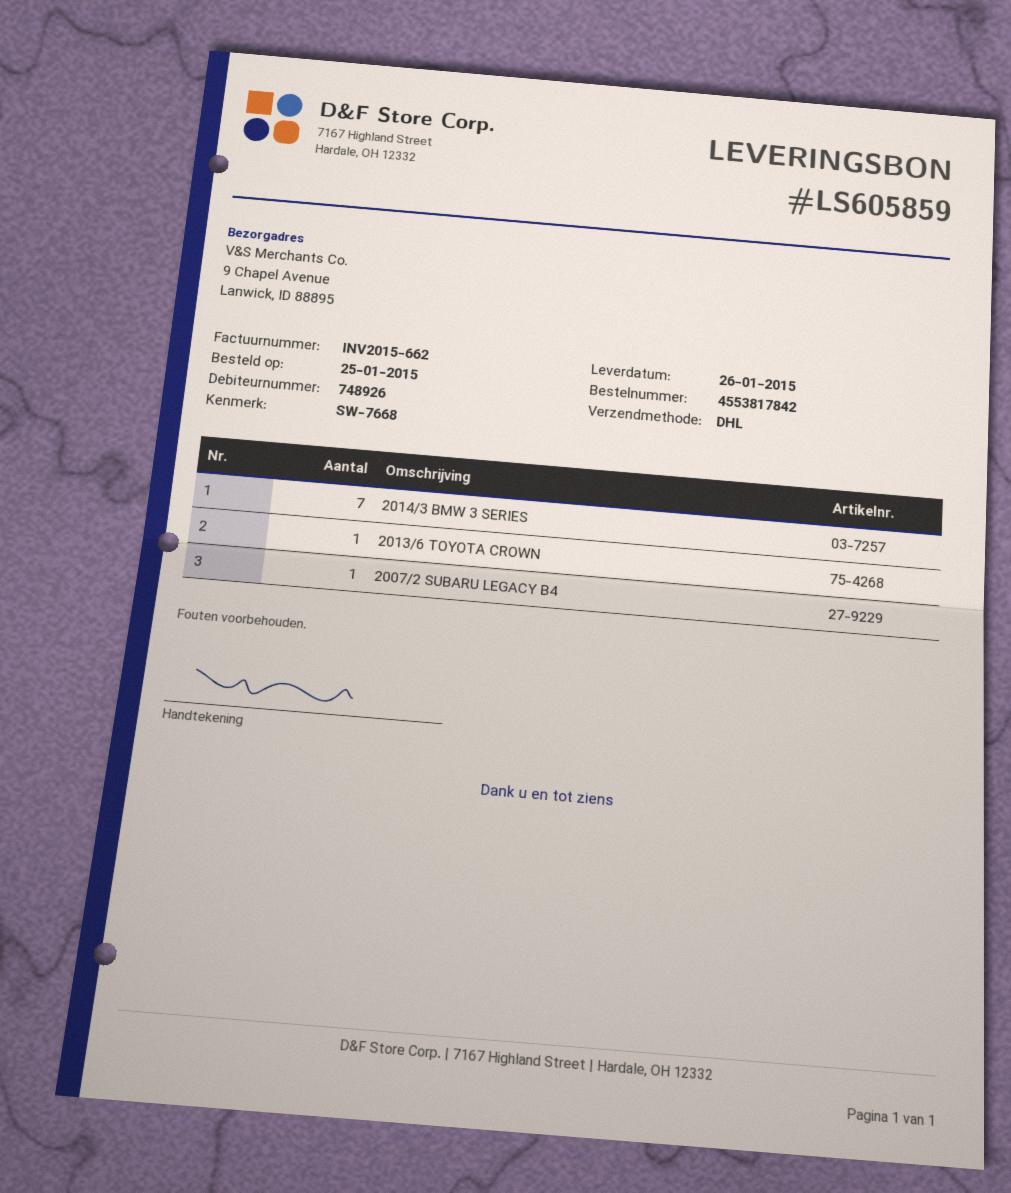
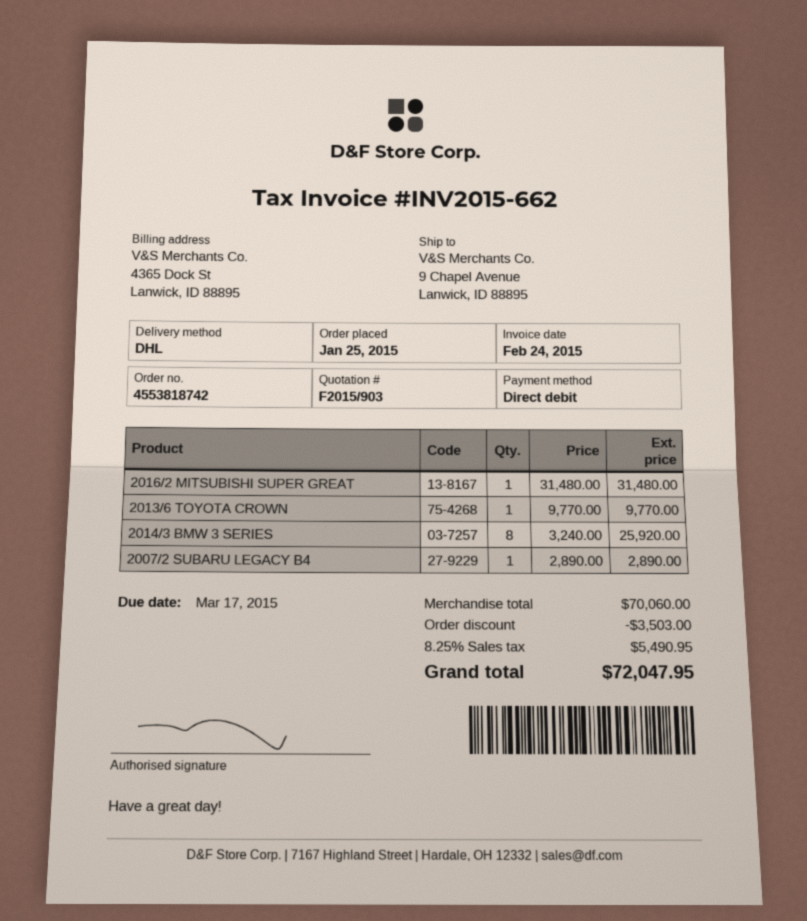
order number: 4553817842 -> 4553818742
2014/3 BMW 3 SERIES: 7 -> 8
2016/2 MITSUBISHI SUPER GREAT: none -> 1

